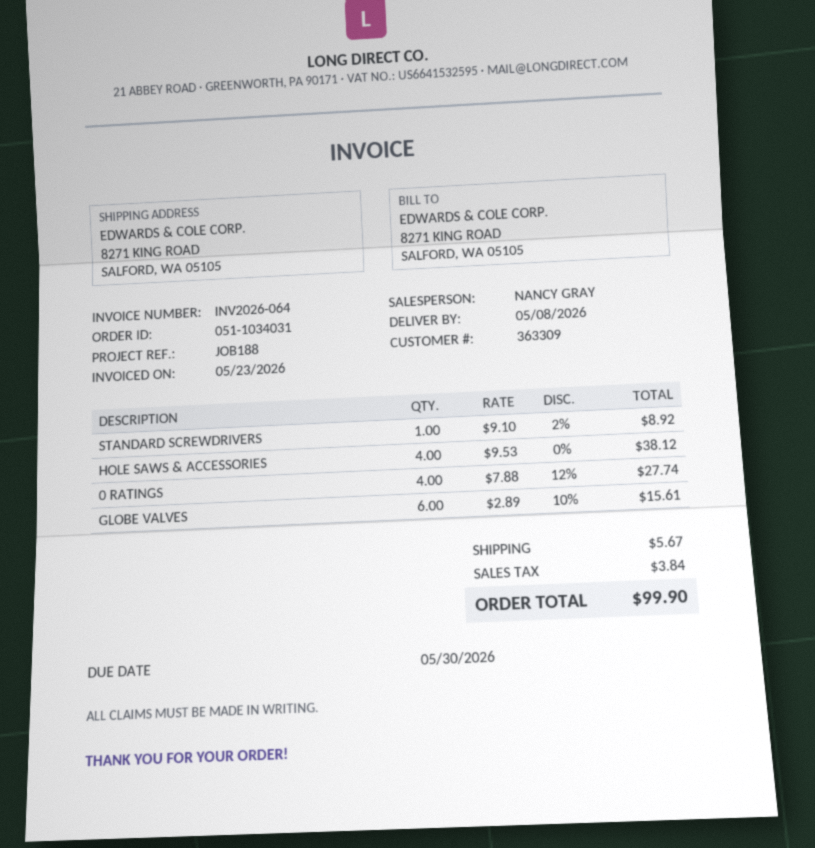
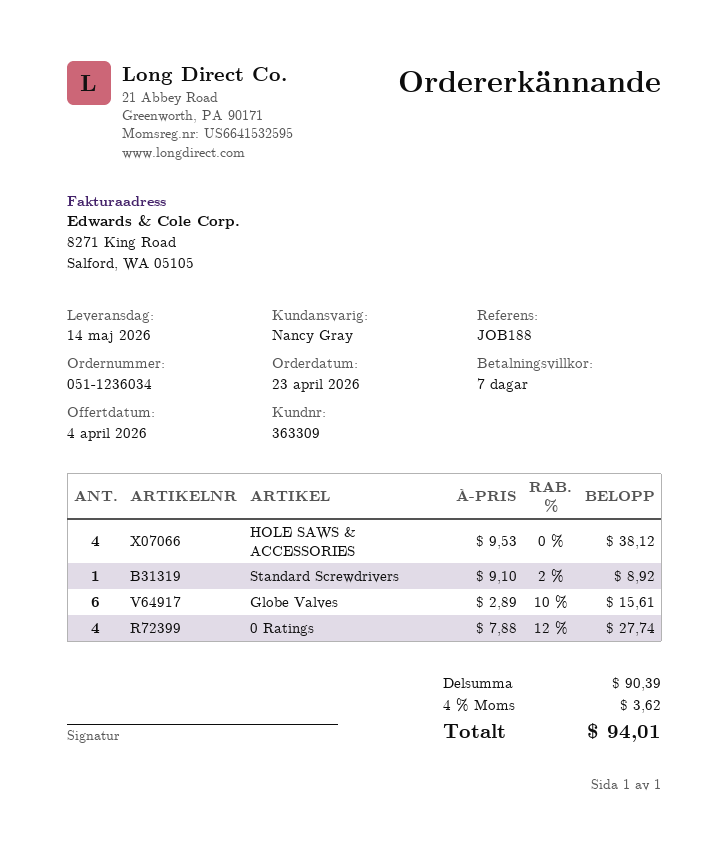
order number: 051-1034031 -> 051-1236034
delivery date: 2026-05-08 -> 2026-05-14
shipping: 5.67 -> none
tax: 3.84 -> 3.62
total: 99.90 -> 94.01

